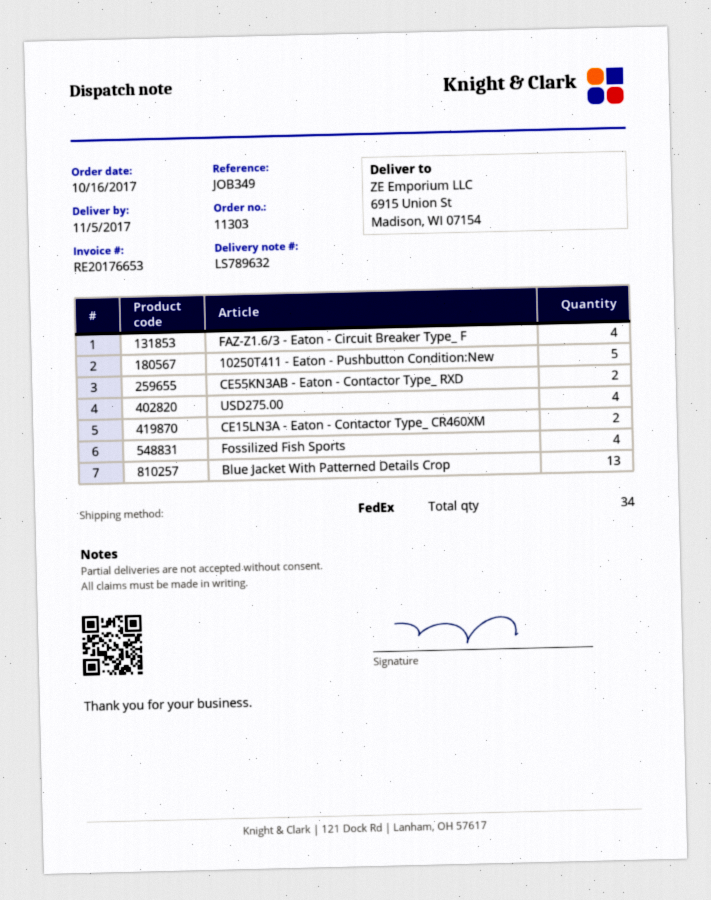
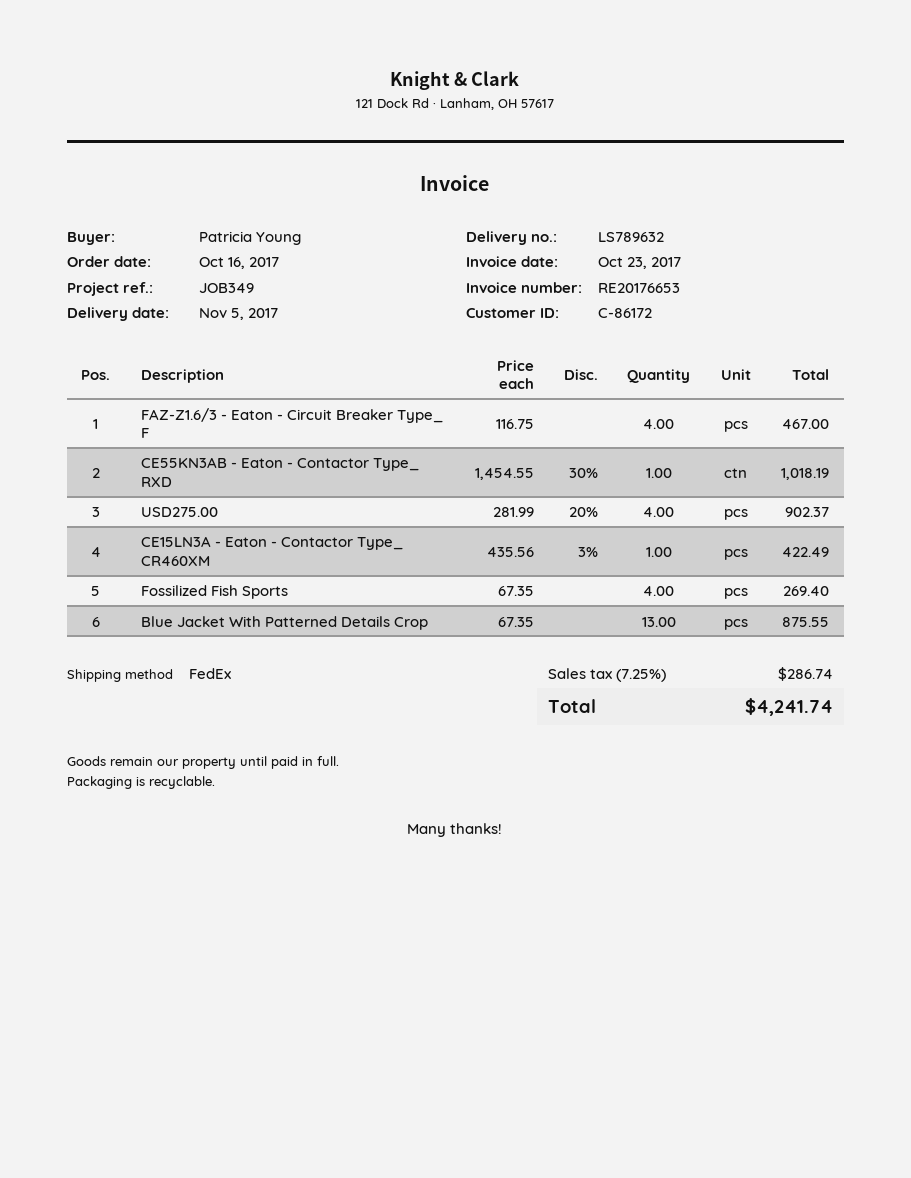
10250T411 - Eaton - Pushbutton Condition:New: 5 -> none
CE55KN3AB - Eaton - Contactor Type_ RXD: 2 -> 1
CE15LN3A - Eaton - Contactor Type_ CR460XM: 2 -> 1

